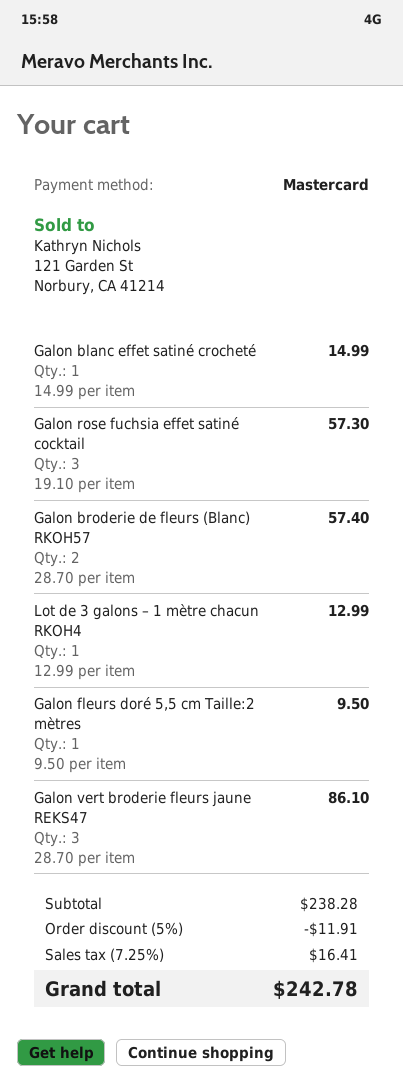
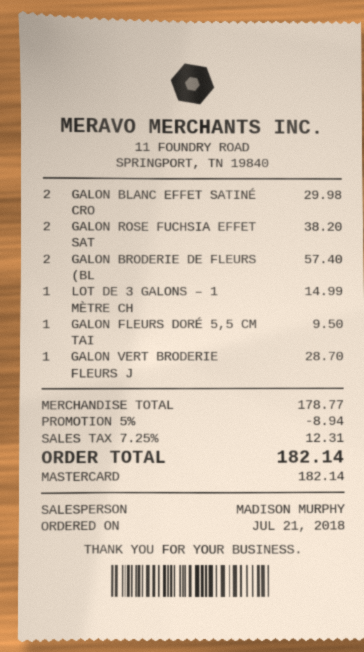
Galon blanc effet satiné crocheté: 1 for 14.99 -> 2 for 29.98
Galon rose fuchsia effet satiné cocktail: 3 for 57.30 -> 2 for 38.20
Lot de 3 galons – 1 mètre chacun RKOH4: 1 for 12.99 -> 1 for 14.99
Galon vert broderie fleurs jaune REKS47: 3 for 86.10 -> 1 for 28.70
subtotal: 238.28 -> 178.77
discount: 5% = 11.91 -> 5% = 8.94
tax: 7.25% = 16.41 -> 7.25% = 12.31
total: 242.78 -> 182.14

